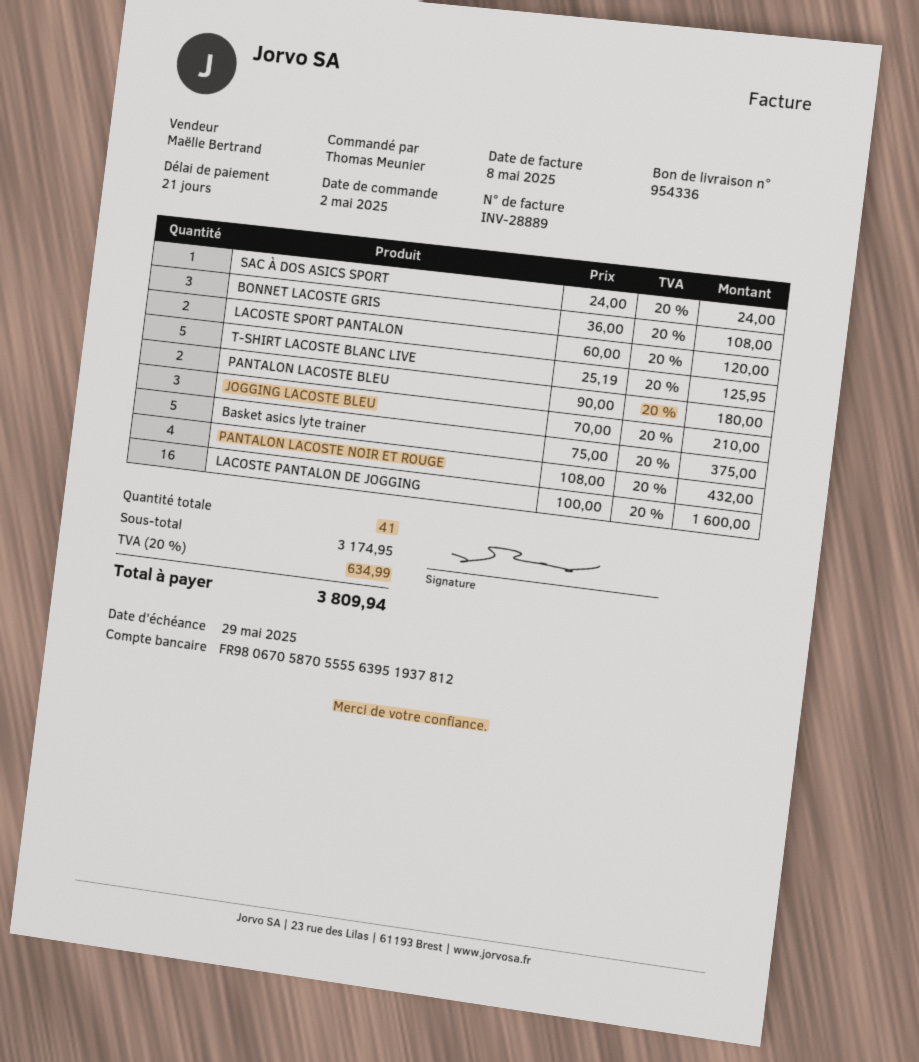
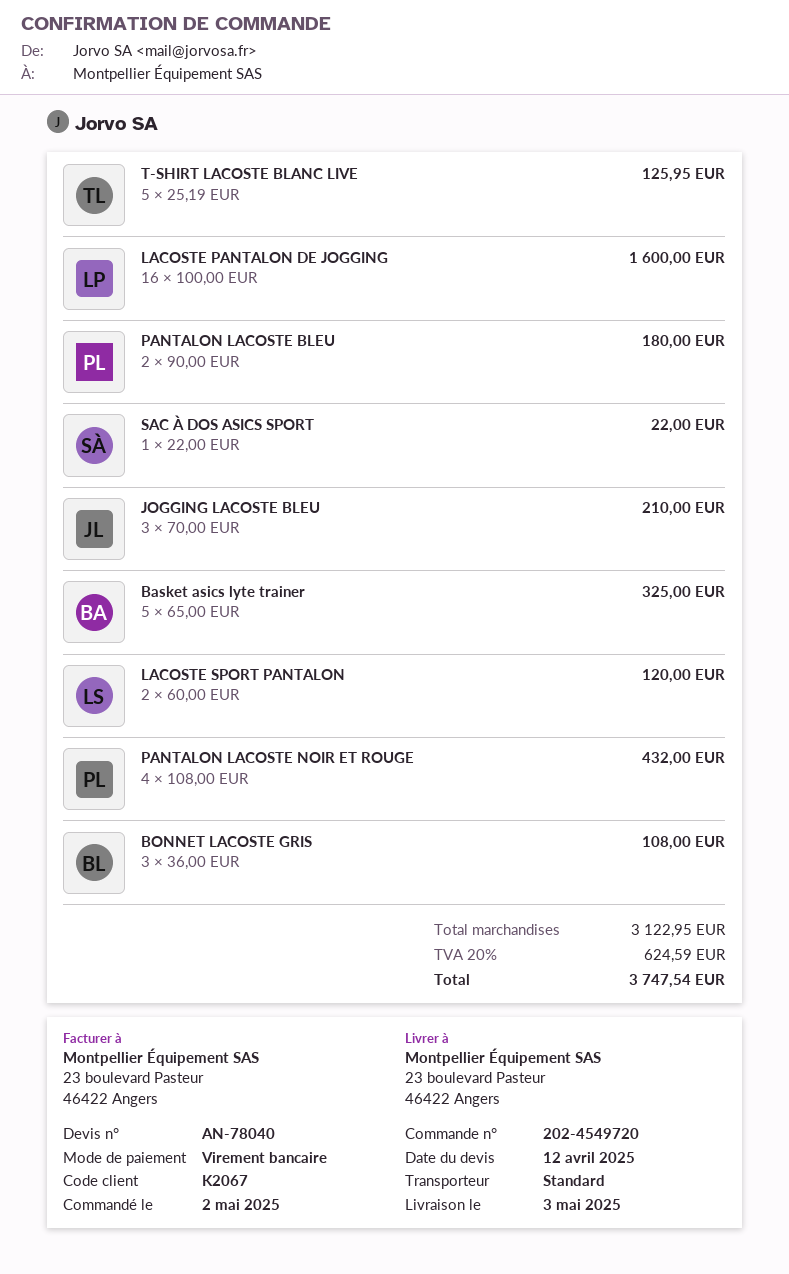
SAC À DOS ASICS SPORT: 1 x 24.00 = 24.00 -> 1 x 22.00 = 22.00
Basket asics lyte trainer: 5 x 75.00 = 375.00 -> 5 x 65.00 = 325.00
subtotal: 3174.95 -> 3122.95
tax: 20% = 634.99 -> 20% = 624.59
total: 3809.94 -> 3747.54

